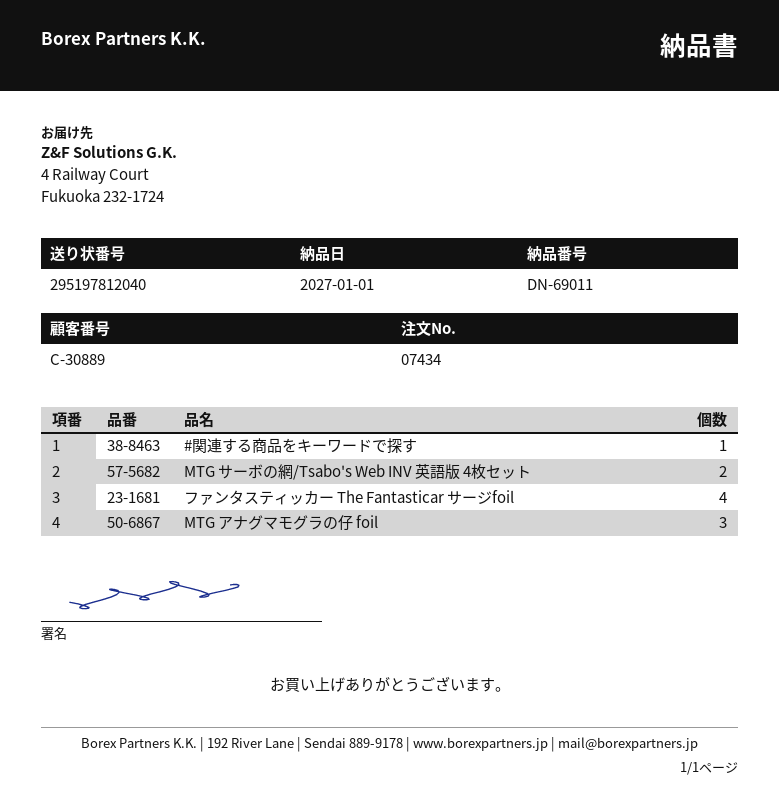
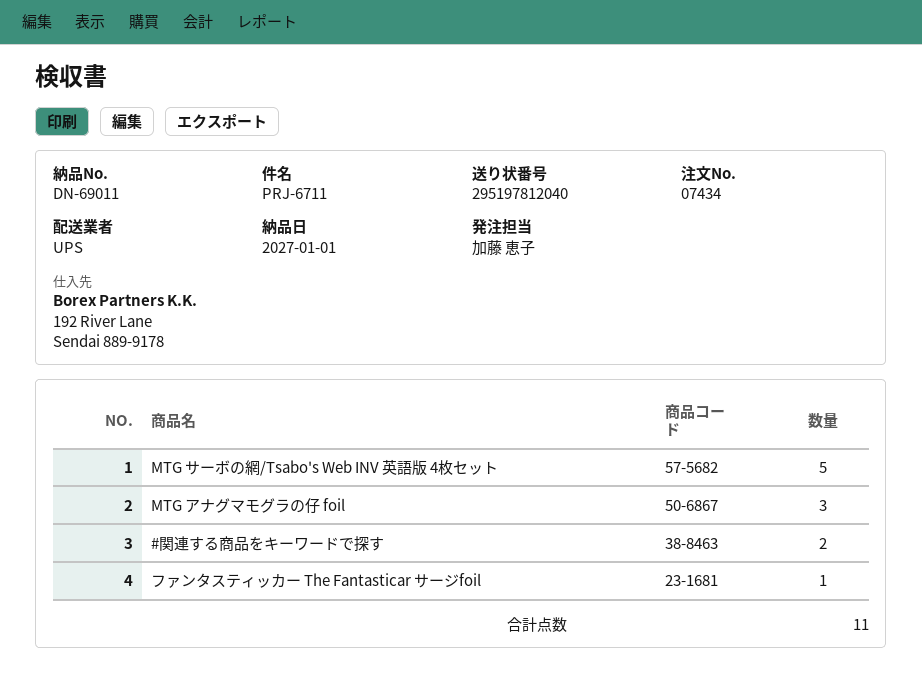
#関連する商品をキーワードで探す: 1 -> 2
MTG サーボの網/Tsabo's Web INV 英語版 4枚セット: 2 -> 5
ファンタスティッカー The Fantasticar サージfoil: 4 -> 1

